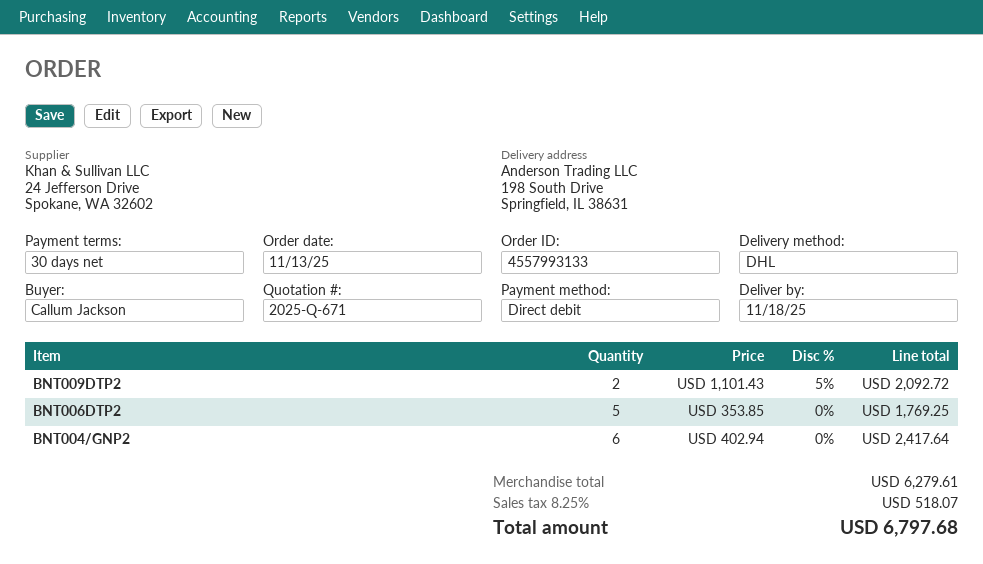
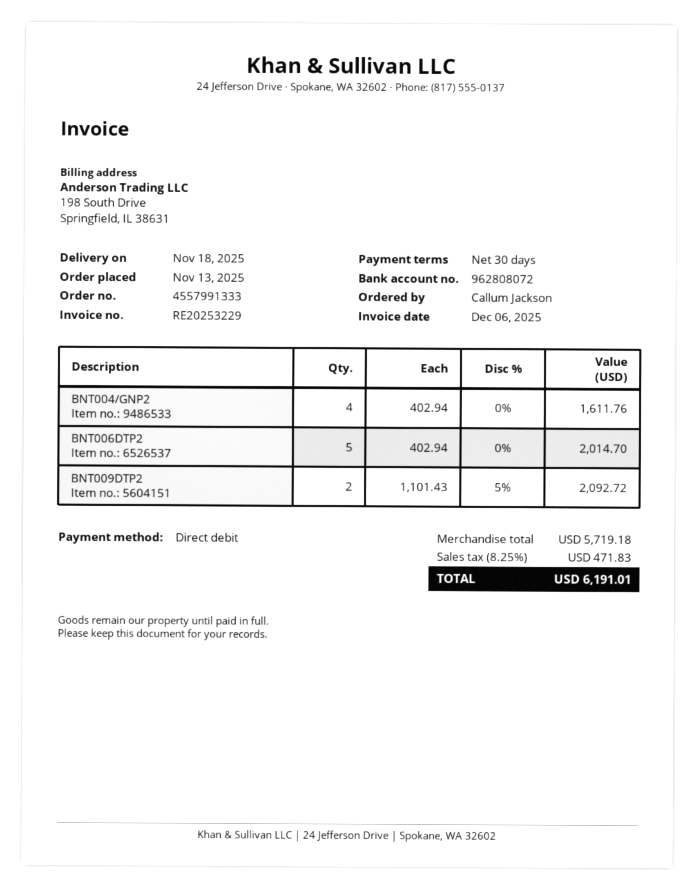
order number: 4557993133 -> 4557991333
BNT006DTP2: 5 x 353.85 = 1769.25 -> 5 x 402.94 = 2014.70
BNT004/GNP2: 6 x 402.94 = 2417.64 -> 4 x 402.94 = 1611.76
subtotal: 6279.61 -> 5719.18
tax: 8.25% = 518.07 -> 8.25% = 471.83
total: 6797.68 -> 6191.01

